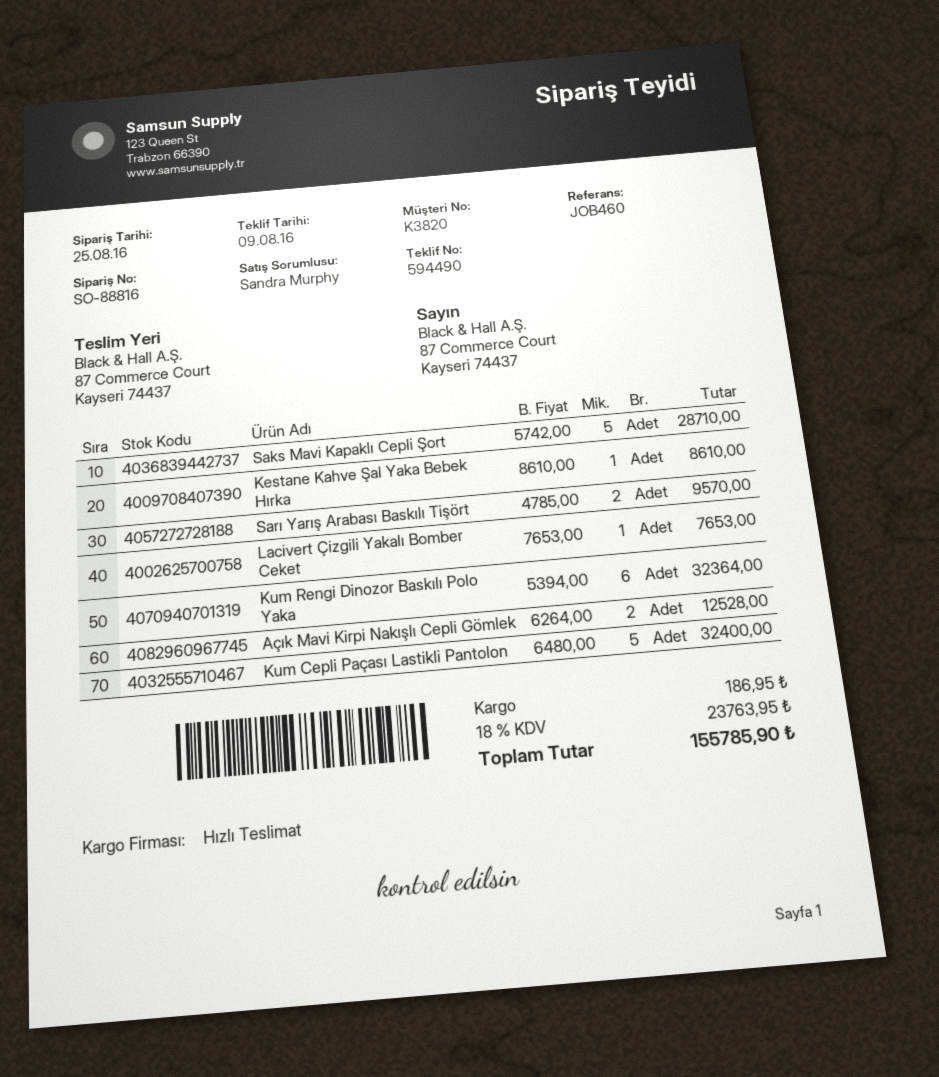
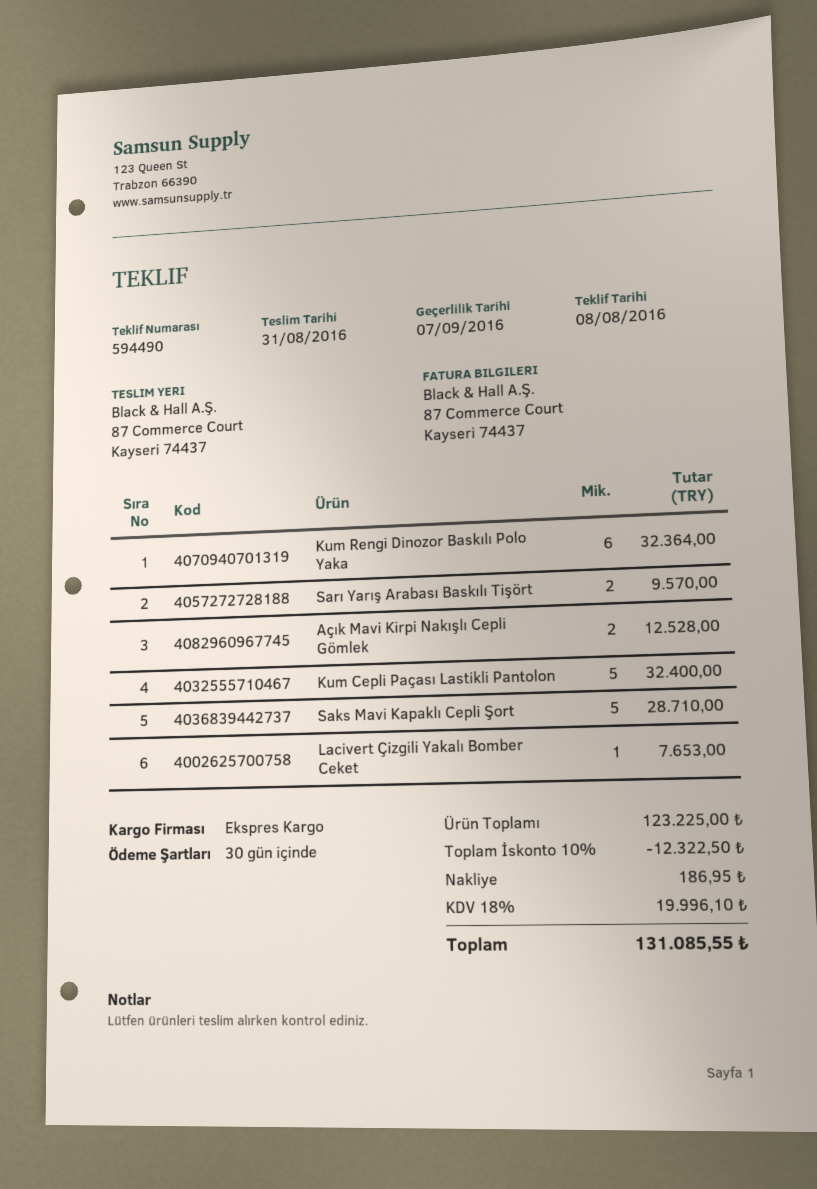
quote date: 2016-08-09 -> 2016-08-08
Kestane Kahve Şal Yaka Bebek Hırka: 1 for 8610.00 -> none
discount: none -> 10% = 12322.50
tax: 18% = 23763.95 -> 18% = 19996.10
total: 155785.90 -> 131085.55

